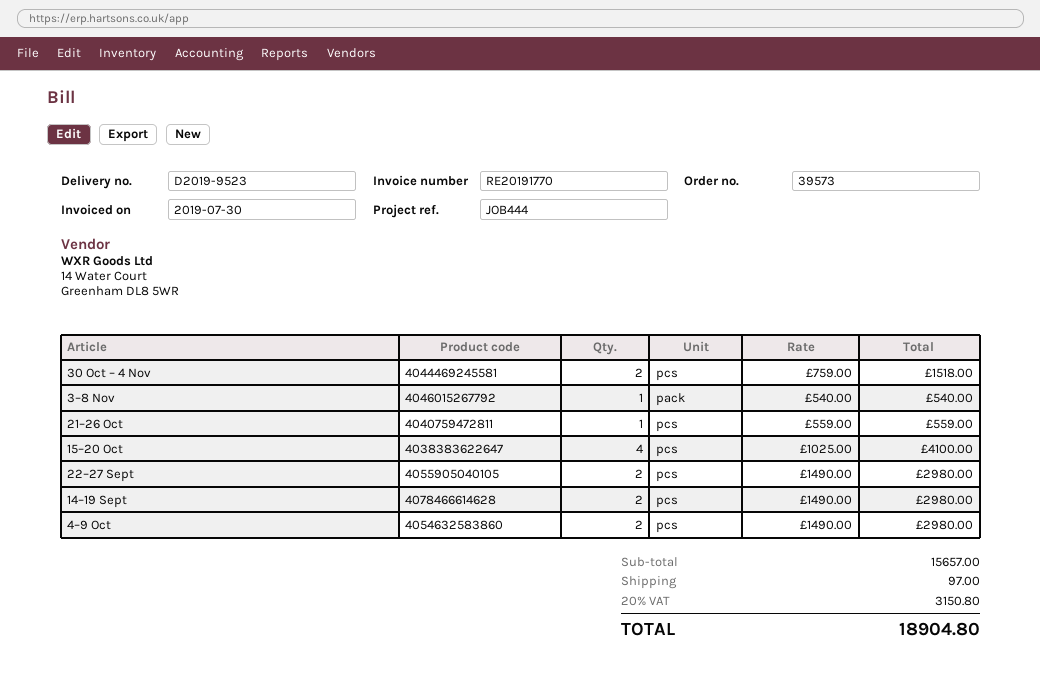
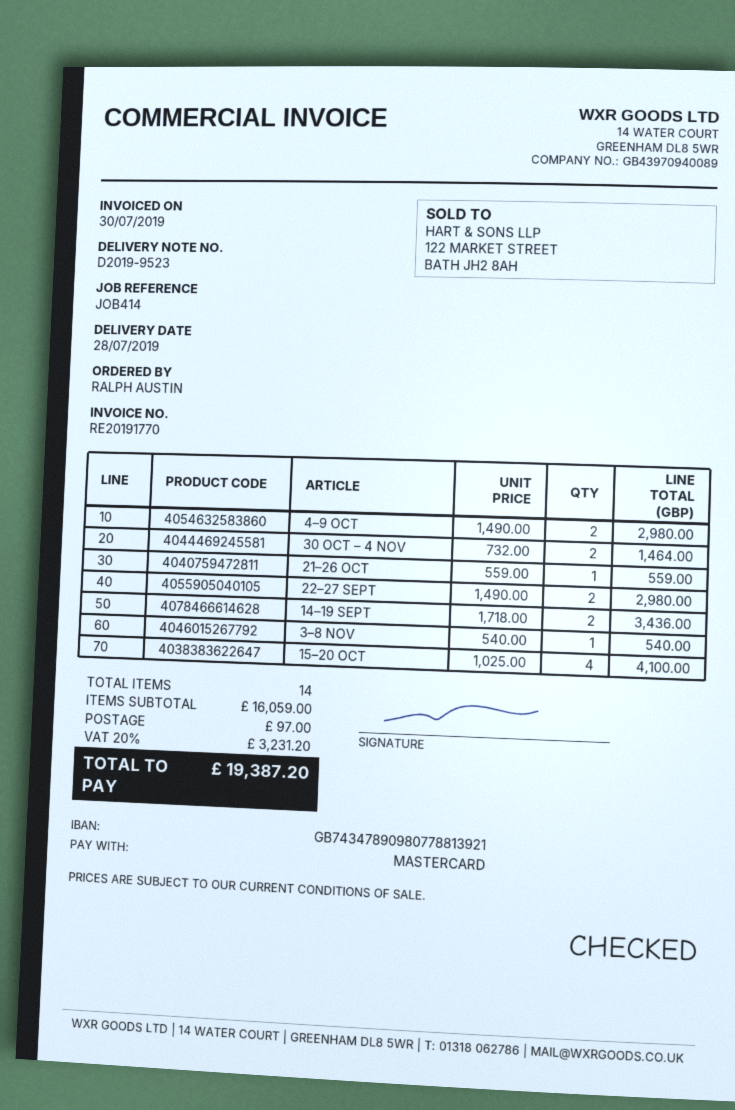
reference: JOB444 -> JOB414
30 Oct – 4 Nov: 2 x 759.00 = 1518.00 -> 2 x 732.00 = 1464.00
14–19 Sept: 2 x 1490.00 = 2980.00 -> 2 x 1718.00 = 3436.00
subtotal: 15657.00 -> 16059.00
tax: 20% = 3150.80 -> 20% = 3231.20
total: 18904.80 -> 19387.20

